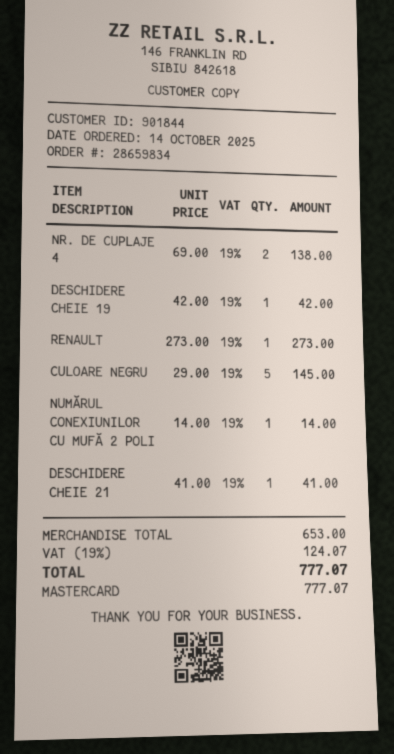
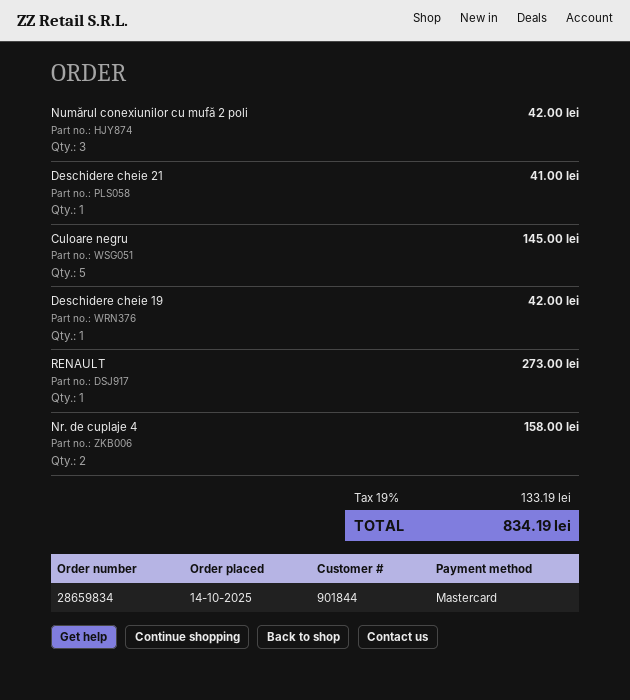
NR. DE CUPLAJE 4: 2 for 138.00 -> 2 for 158.00
NUMĂRUL CONEXIUNILOR CU MUFĂ 2 POLI: 1 for 14.00 -> 3 for 42.00
tax: 19% = 124.07 -> 19% = 133.19
total: 777.07 -> 834.19

